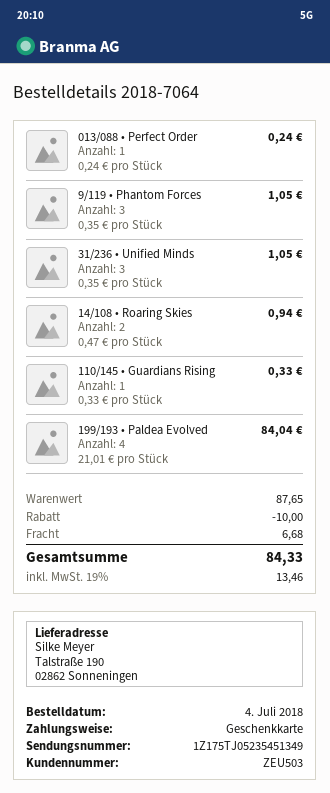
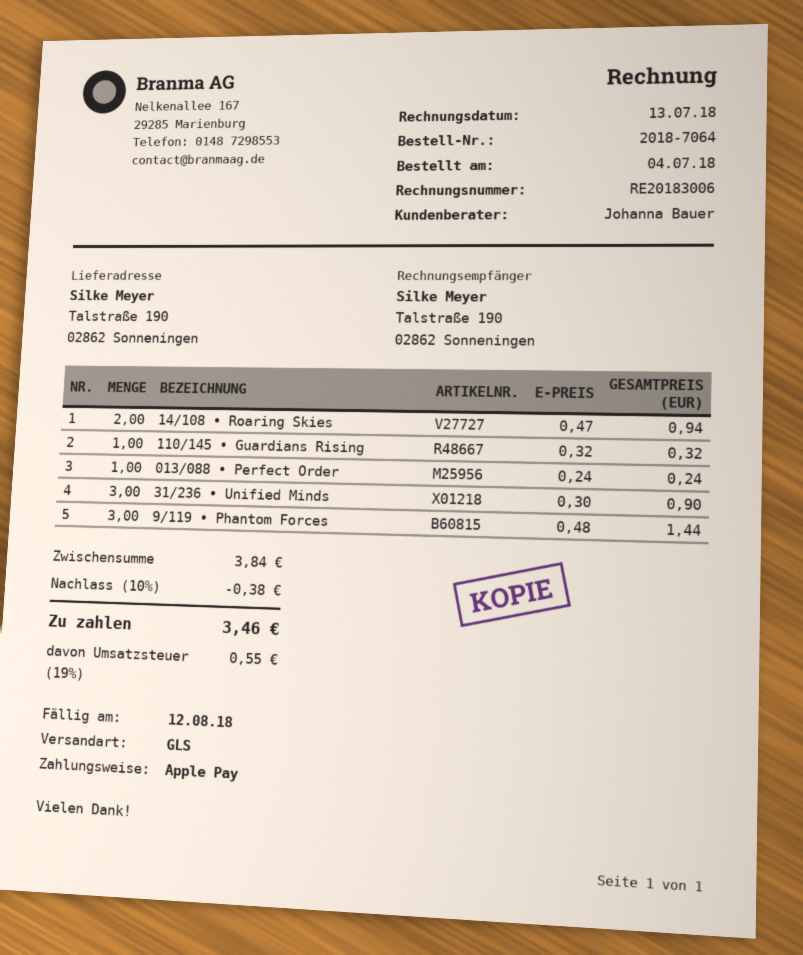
payment method: gift card -> Apple Pay
9/119 • Phantom Forces: 3 x 0.35 = 1.05 -> 3 x 0.48 = 1.44
31/236 • Unified Minds: 3 x 0.35 = 1.05 -> 3 x 0.30 = 0.90
110/145 • Guardians Rising: 1 x 0.33 = 0.33 -> 1 x 0.32 = 0.32
199/193 • Paldea Evolved: 4 x 21.01 = 84.04 -> none
subtotal: 87.65 -> 3.84
discount: 10.00 -> 0.38
shipping: 6.68 -> none
tax: 19% = 13.46 -> 19% = 0.55
total: 84.33 -> 3.46

